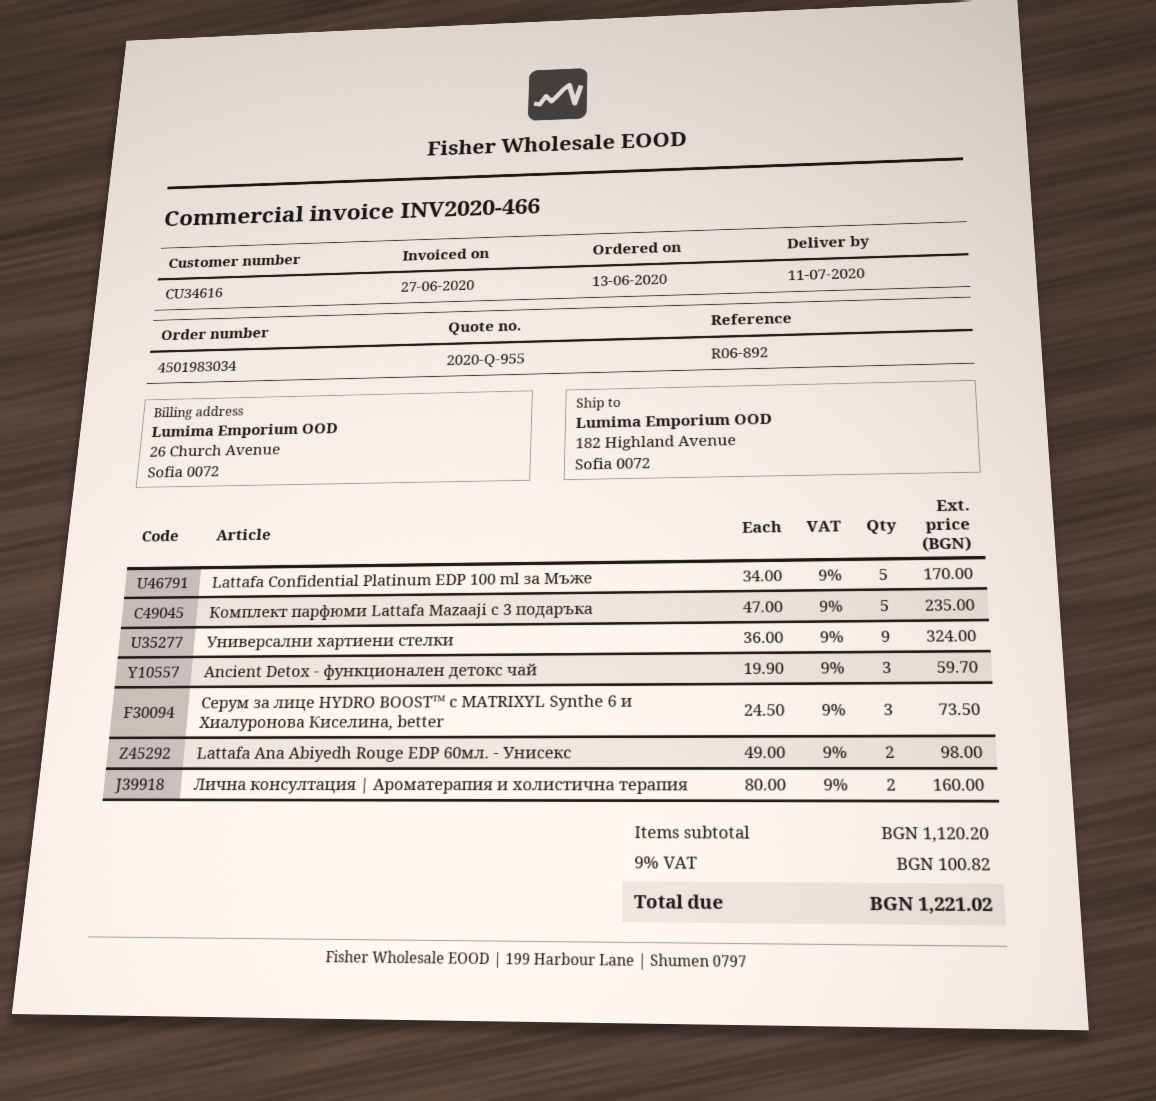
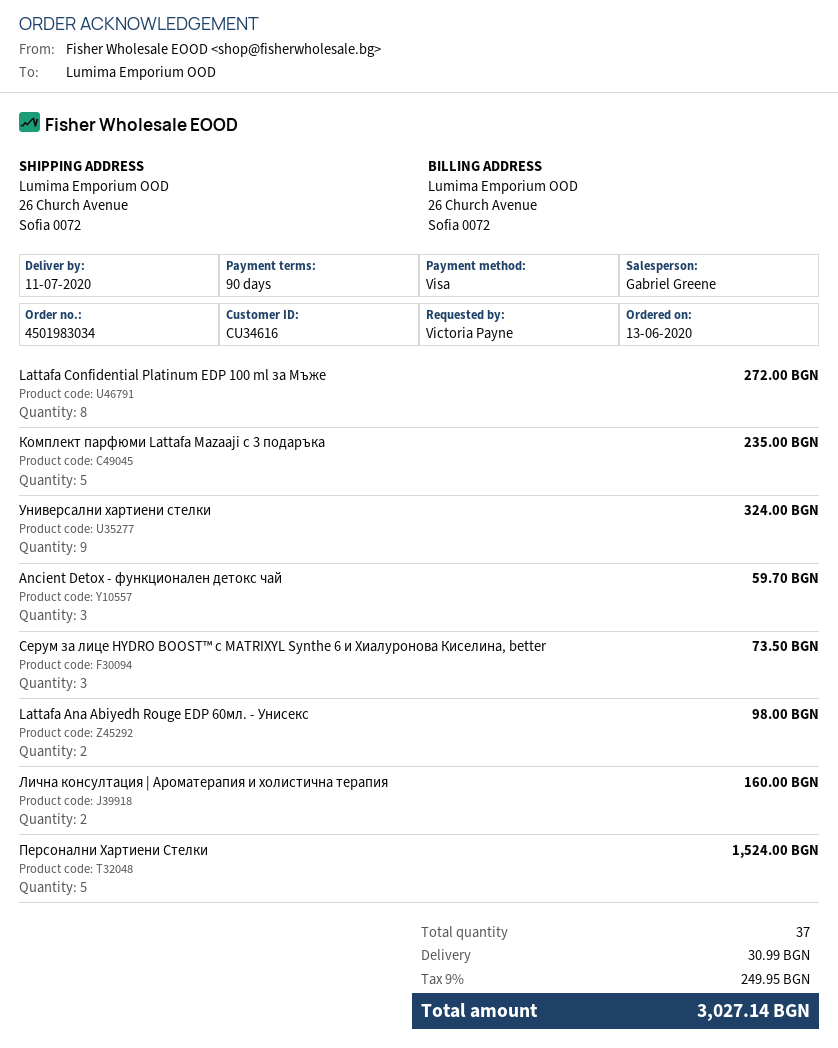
ship to: 182 Highland Avenue, Sofia 0072 -> 26 Church Avenue, Sofia 0072
Lattafa Confidential Platinum EDP 100 ml за Мъже: 5 for 170.00 -> 8 for 272.00
Персонални Хартиени Стелки: none -> 5 for 1524.00
shipping: none -> 30.99
tax: 9% = 100.82 -> 9% = 249.95
total: 1221.02 -> 3027.14

